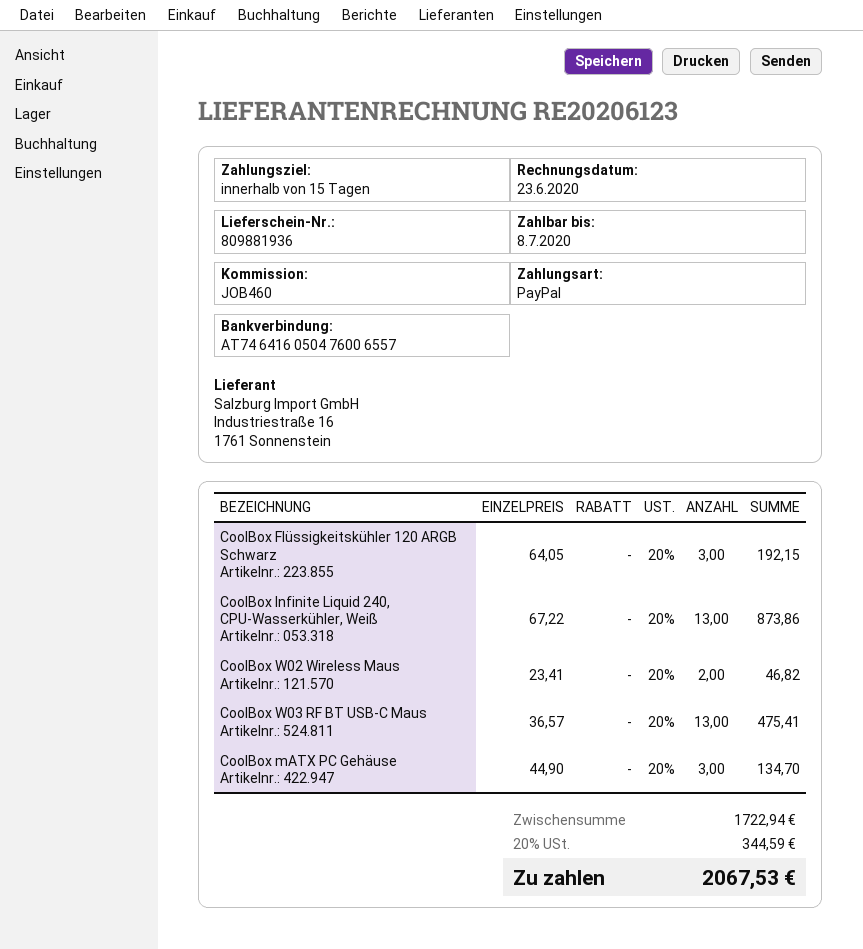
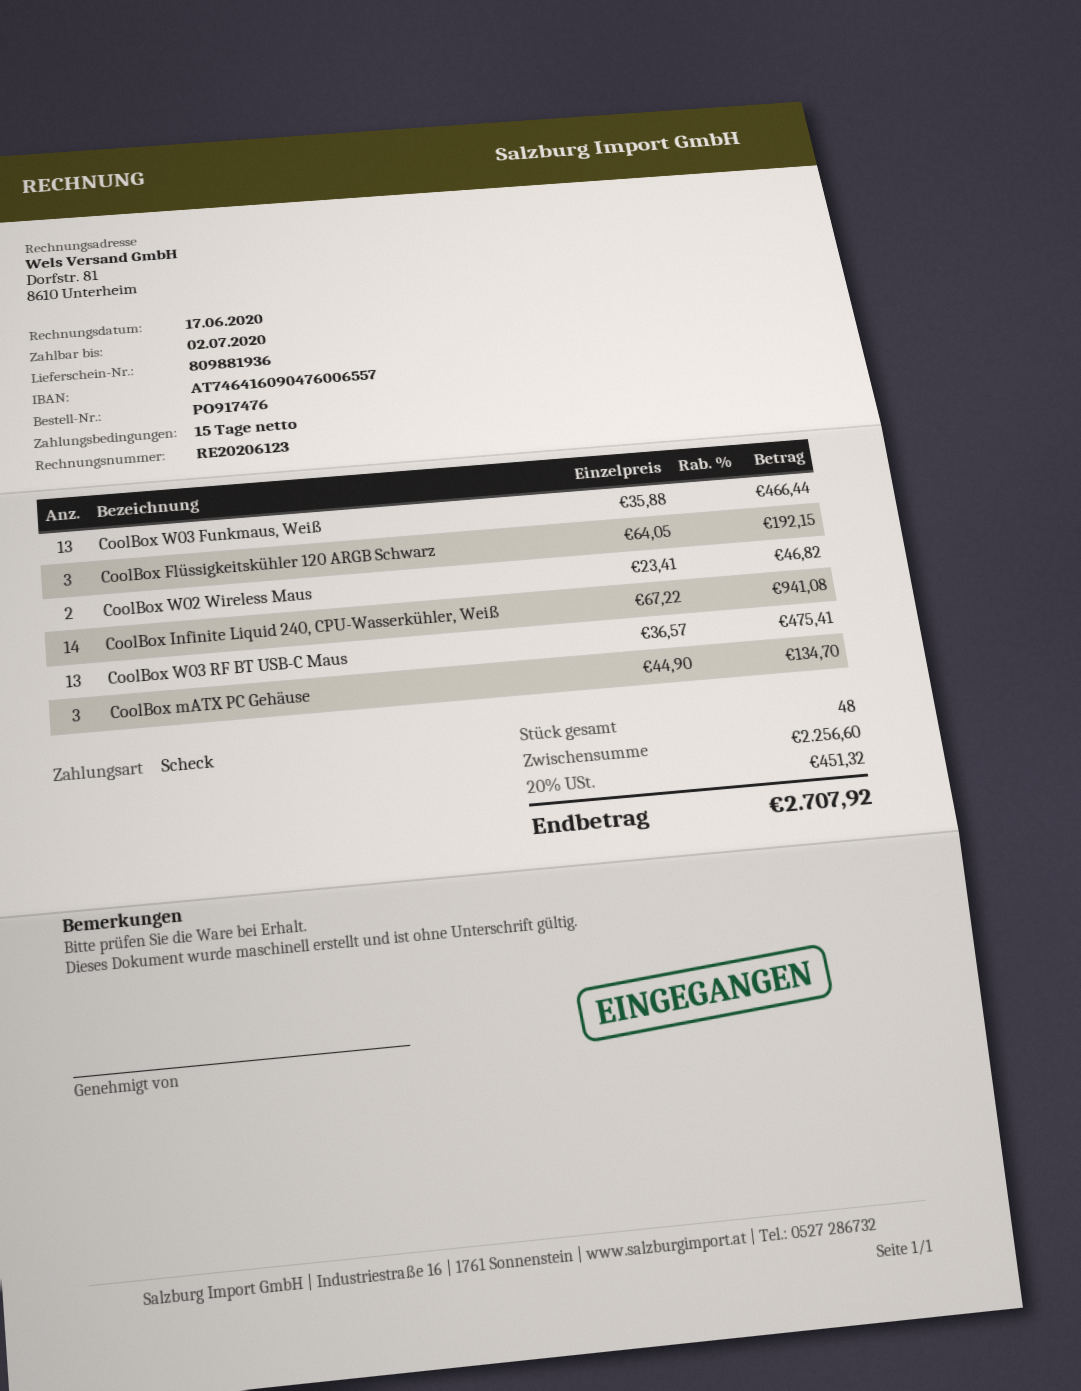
invoice date: 2020-06-23 -> 2020-06-17
due date: 2020-07-08 -> 2020-07-02
payment method: PayPal -> cheque
bank account: AT746416050476006557 -> AT746416090476006557
CoolBox Infinite Liquid 240, CPU-Wasserkühler, Weiß: 13 x 67.22 = 873.86 -> 14 x 67.22 = 941.08
CoolBox W03 Funkmaus, Weiß: none -> 13 x 35.88 = 466.44
subtotal: 1722.94 -> 2256.60
tax: 20% = 344.59 -> 20% = 451.32
total: 2067.53 -> 2707.92

